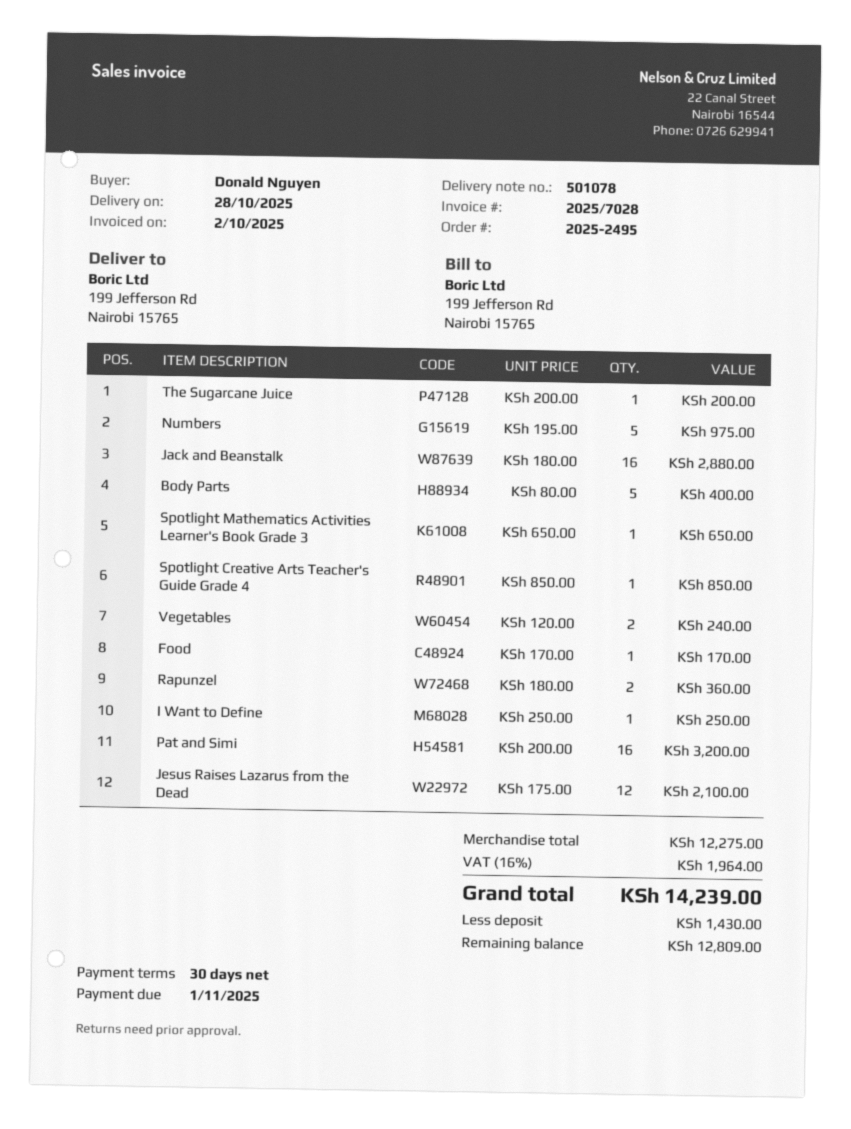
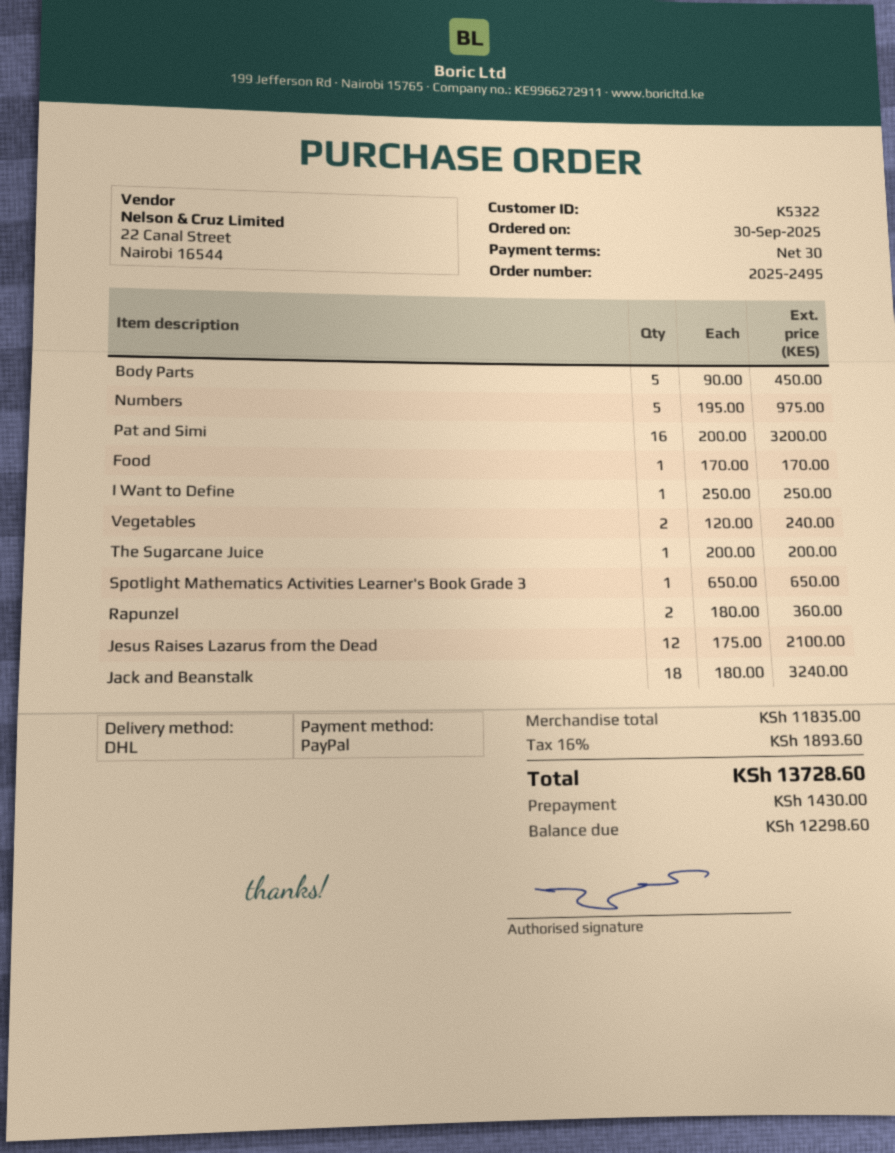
Jack and Beanstalk: 16 x 180.00 = 2880.00 -> 18 x 180.00 = 3240.00
Body Parts: 5 x 80.00 = 400.00 -> 5 x 90.00 = 450.00
Spotlight Creative Arts Teacher's Guide Grade 4: 1 x 850.00 = 850.00 -> none
subtotal: 12275.00 -> 11835.00
tax: 16% = 1964.00 -> 16% = 1893.60
total: 14239.00 -> 13728.60
balance: 12809.00 -> 12298.60

